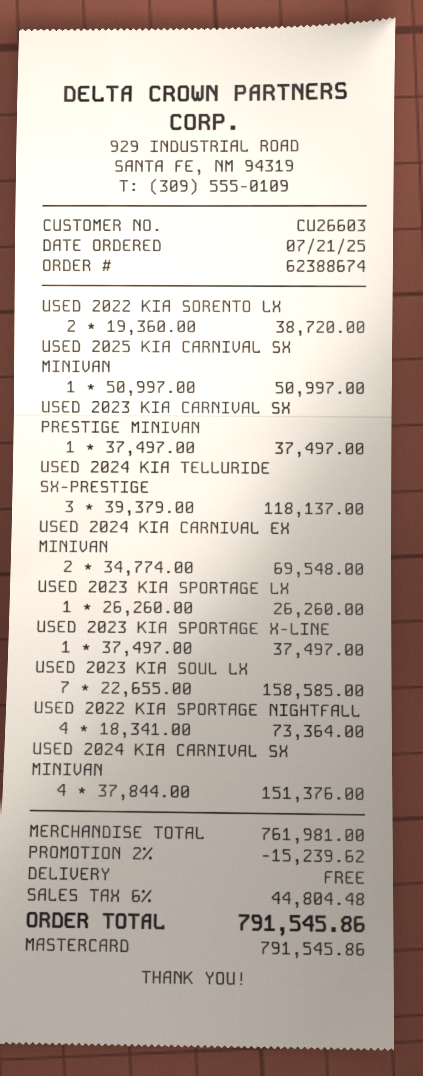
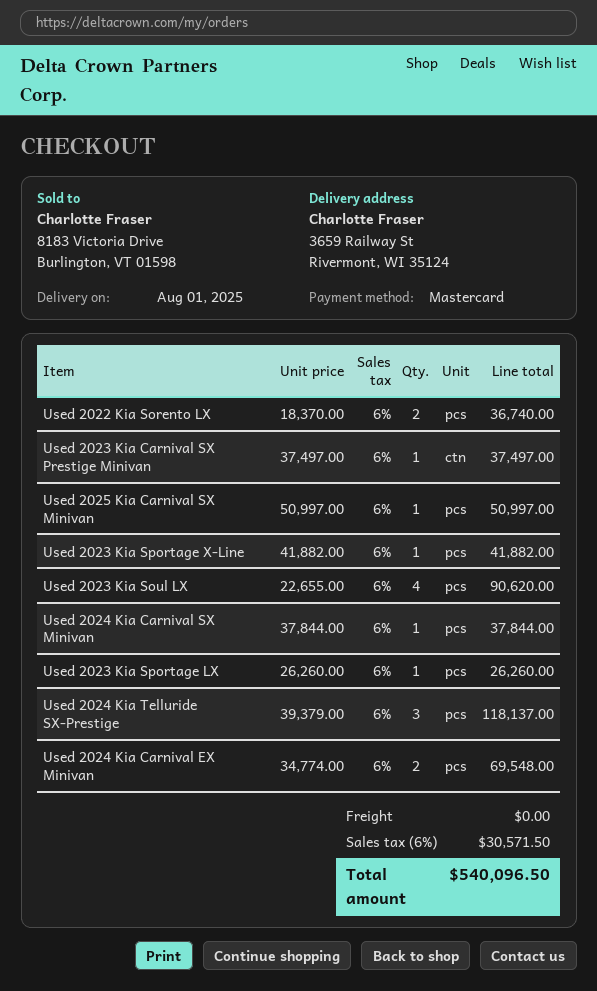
USED 2022 KIA SORENTO LX: 2 x 19360.00 = 38720.00 -> 2 x 18370.00 = 36740.00
USED 2023 KIA SPORTAGE X-LINE: 1 x 37497.00 = 37497.00 -> 1 x 41882.00 = 41882.00
USED 2023 KIA SOUL LX: 7 x 22655.00 = 158585.00 -> 4 x 22655.00 = 90620.00
USED 2022 KIA SPORTAGE NIGHTFALL: 4 x 18341.00 = 73364.00 -> none
USED 2024 KIA CARNIVAL SX MINIVAN: 4 x 37844.00 = 151376.00 -> 1 x 37844.00 = 37844.00
discount: 2% = 15239.62 -> none
tax: 6% = 44804.48 -> 6% = 30571.50
total: 791545.86 -> 540096.50

